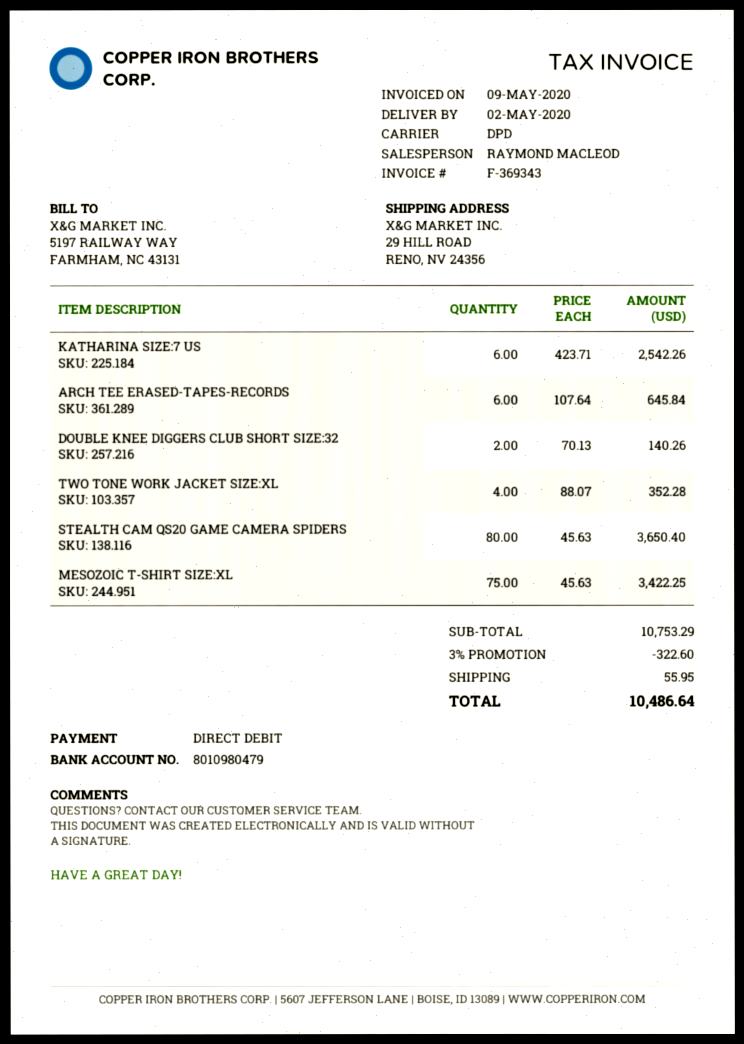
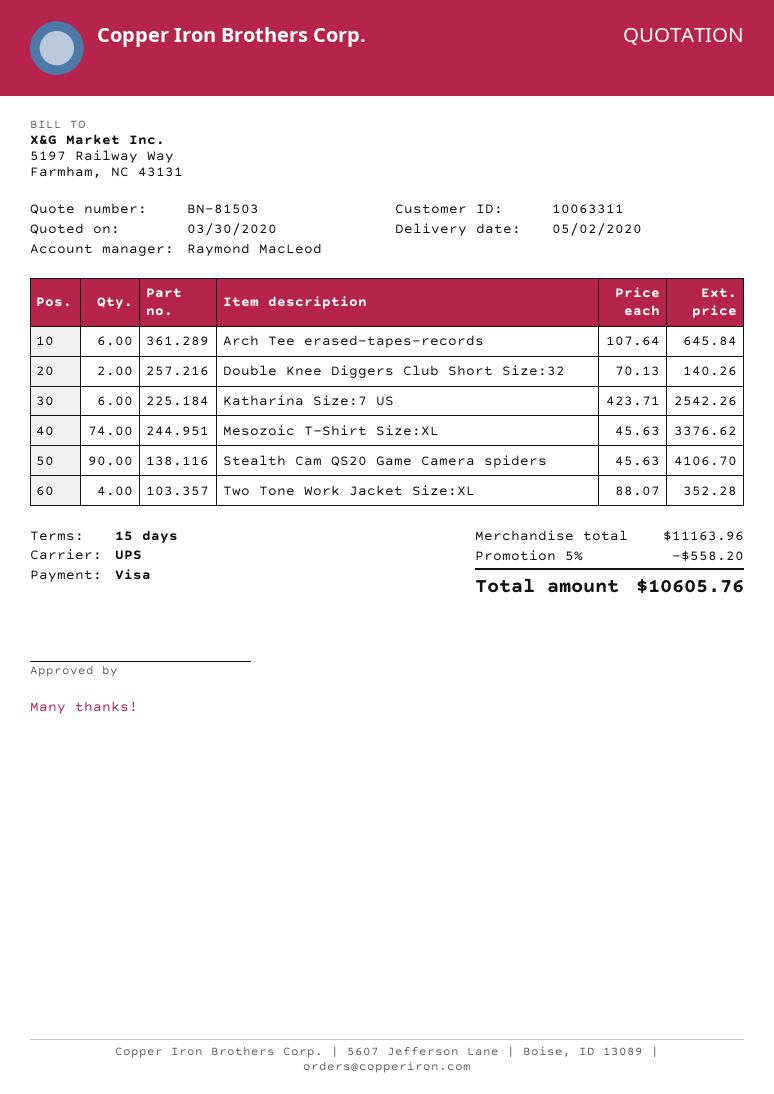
payment method: direct debit -> Visa
shipping method: DPD -> UPS
STEALTH CAM QS20 GAME CAMERA SPIDERS: 80 x 45.63 = 3650.40 -> 90 x 45.63 = 4106.70
MESOZOIC T-SHIRT SIZE:XL: 75 x 45.63 = 3422.25 -> 74 x 45.63 = 3376.62
subtotal: 10753.29 -> 11163.96
discount: 3% = 322.60 -> 5% = 558.20
shipping: 55.95 -> none
total: 10486.64 -> 10605.76

